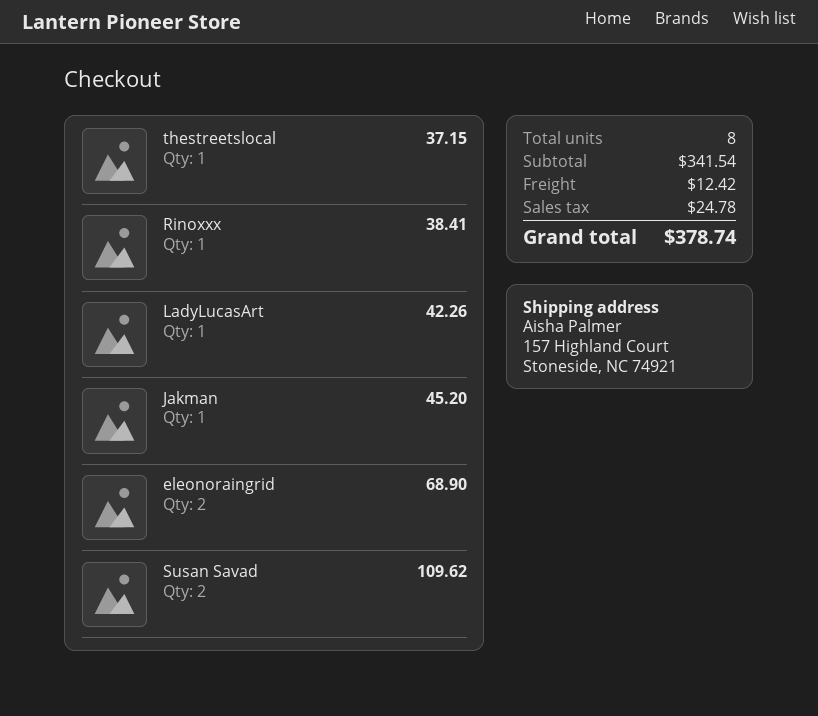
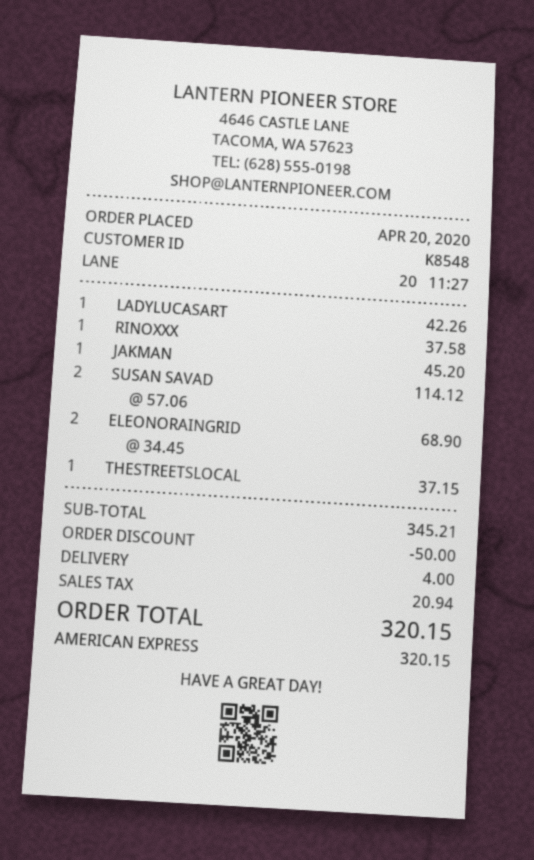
Rinoxxx: 1 for 38.41 -> 1 for 37.58
Susan Savad: 2 for 109.62 -> 2 for 114.12
subtotal: 341.54 -> 345.21
discount: none -> 50.00
shipping: 12.42 -> 4.00
tax: 24.78 -> 20.94
total: 378.74 -> 320.15

